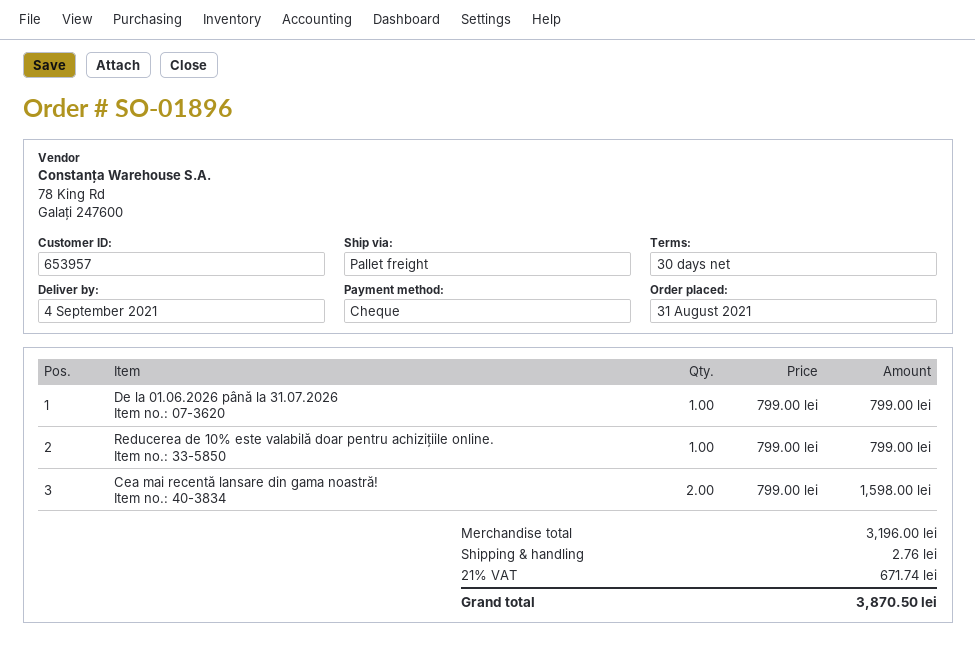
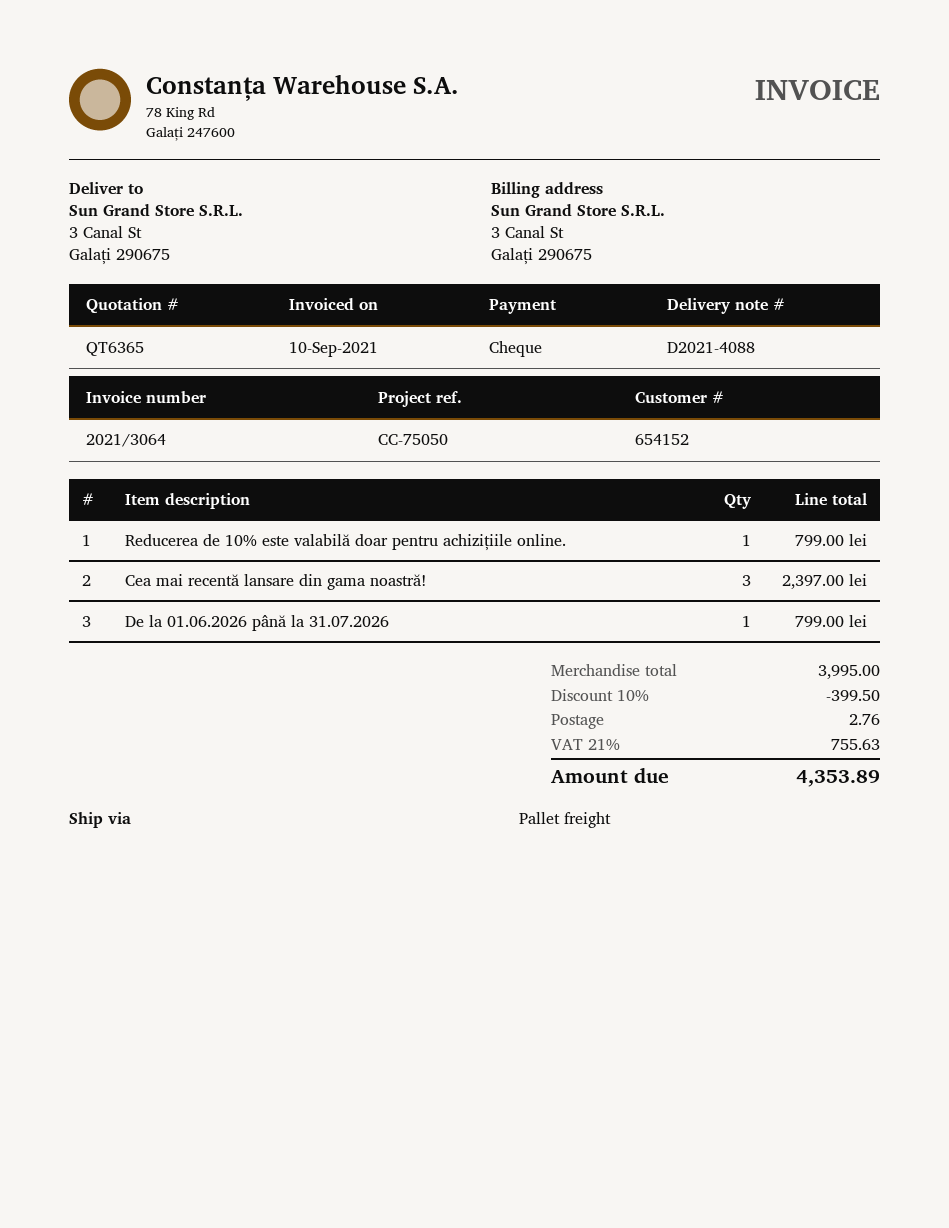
customer number: 653957 -> 654152
Cea mai recentă lansare din gama noastră!: 2 for 1598.00 -> 3 for 2397.00
subtotal: 3196.00 -> 3995.00
discount: none -> 10% = 399.50
tax: 21% = 671.74 -> 21% = 755.63
total: 3870.50 -> 4353.89

